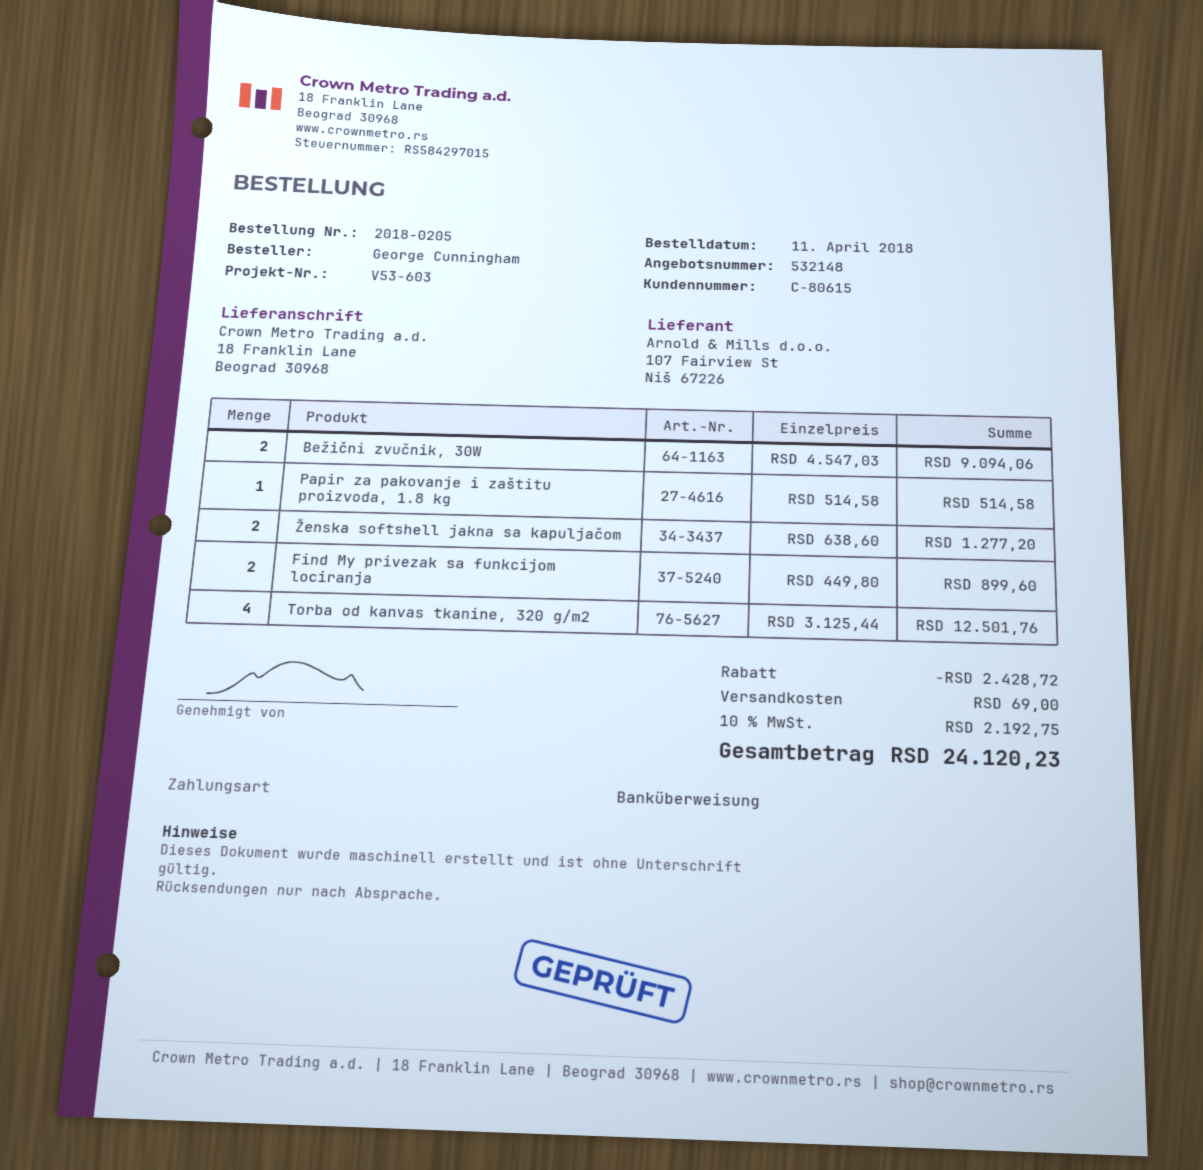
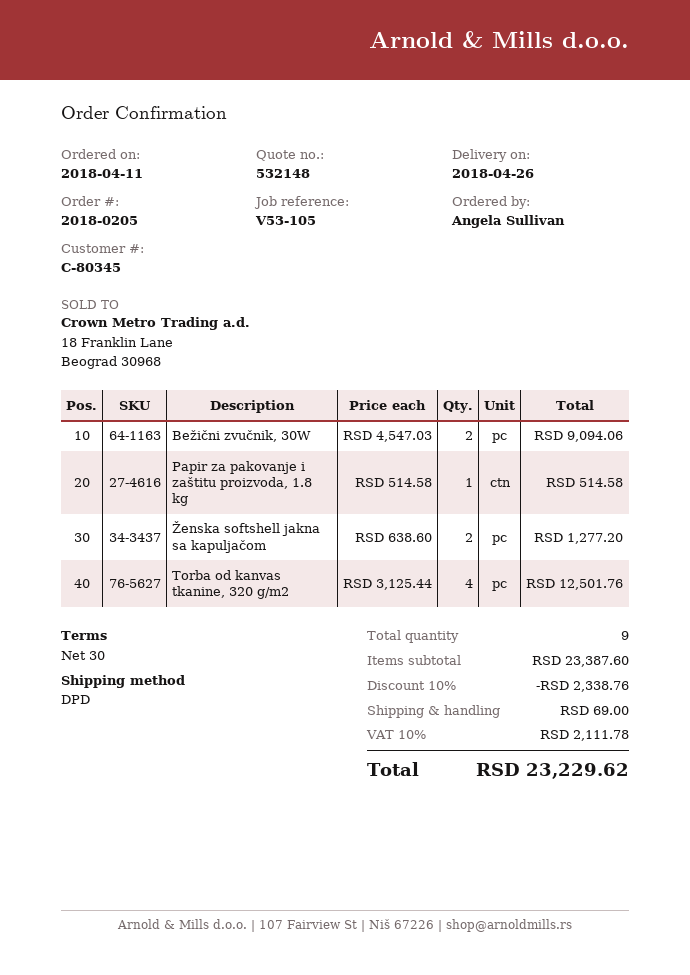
customer number: C-80615 -> C-80345
reference: V53-603 -> V53-105
ordered by: George Cunningham -> Angela Sullivan
Find My privezak sa funkcijom lociranja: 2 x 449.80 = 899.60 -> none
discount: 2428.72 -> 2338.76
tax: 10% = 2192.75 -> 10% = 2111.78
total: 24120.23 -> 23229.62

